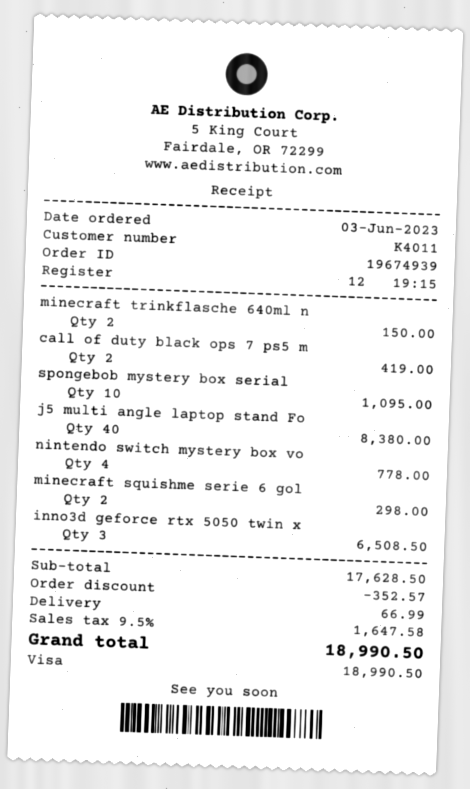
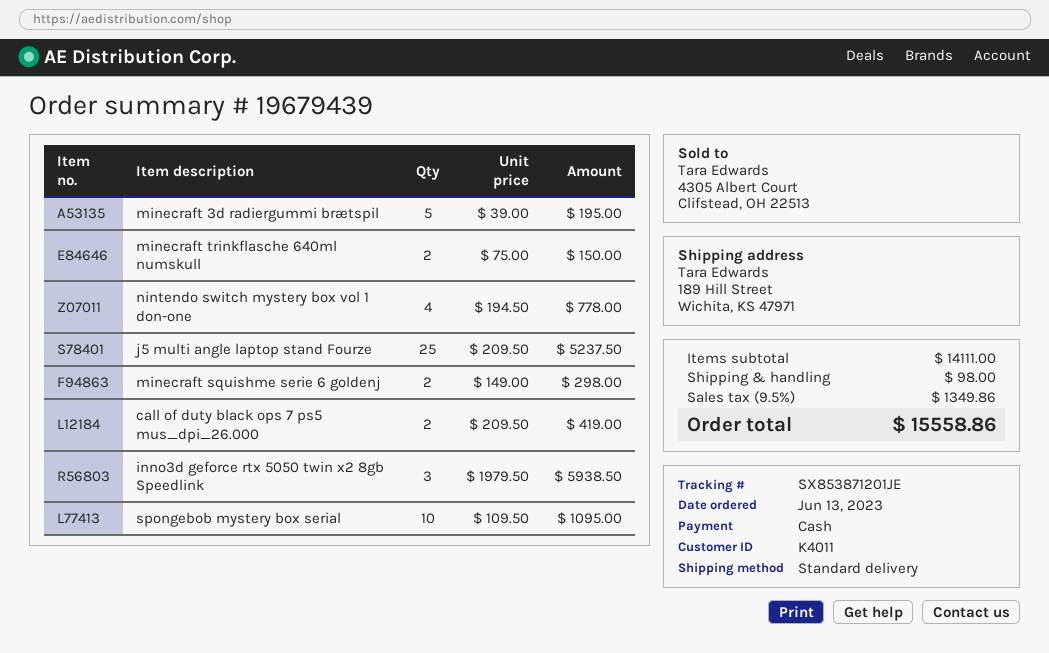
order number: 19674939 -> 19679439
order date: 2023-06-03 -> 2023-06-13
payment method: Visa -> cash
j5 multi angle laptop stand Fo: 40 for 8380.00 -> 25 for 5237.50
inno3d geforce rtx 5050 twin x: 3 for 6508.50 -> 3 for 5938.50
minecraft 3d radiergummi brætspil: none -> 5 for 195.00
subtotal: 17628.50 -> 14111.00
discount: 352.57 -> none
shipping: 66.99 -> 98.00
tax: 9.5% = 1647.58 -> 9.5% = 1349.86
total: 18990.50 -> 15558.86

